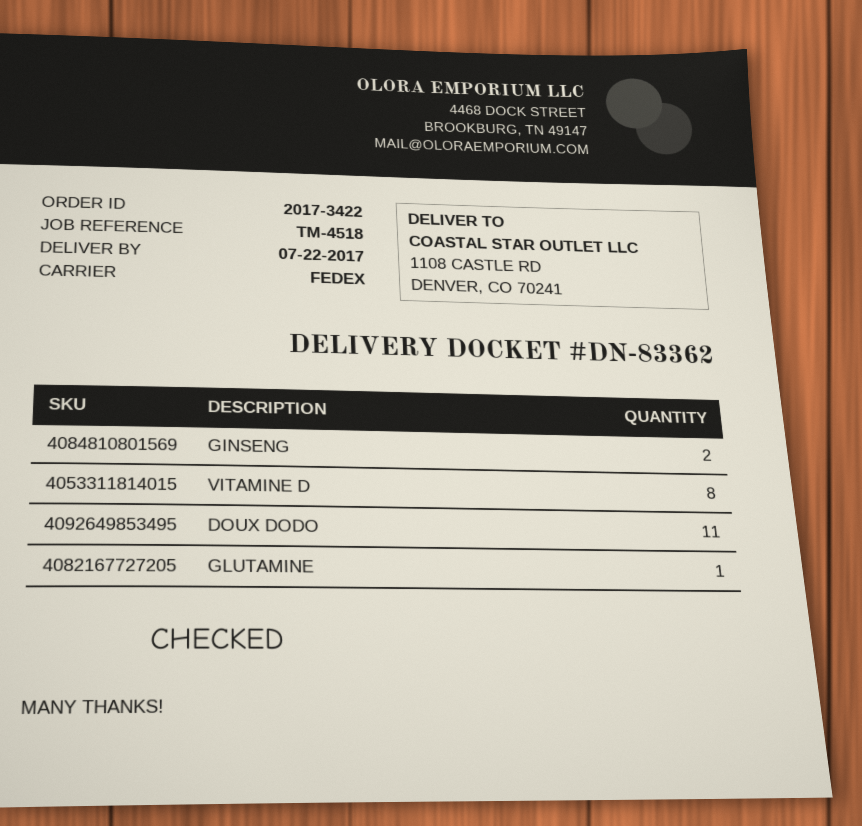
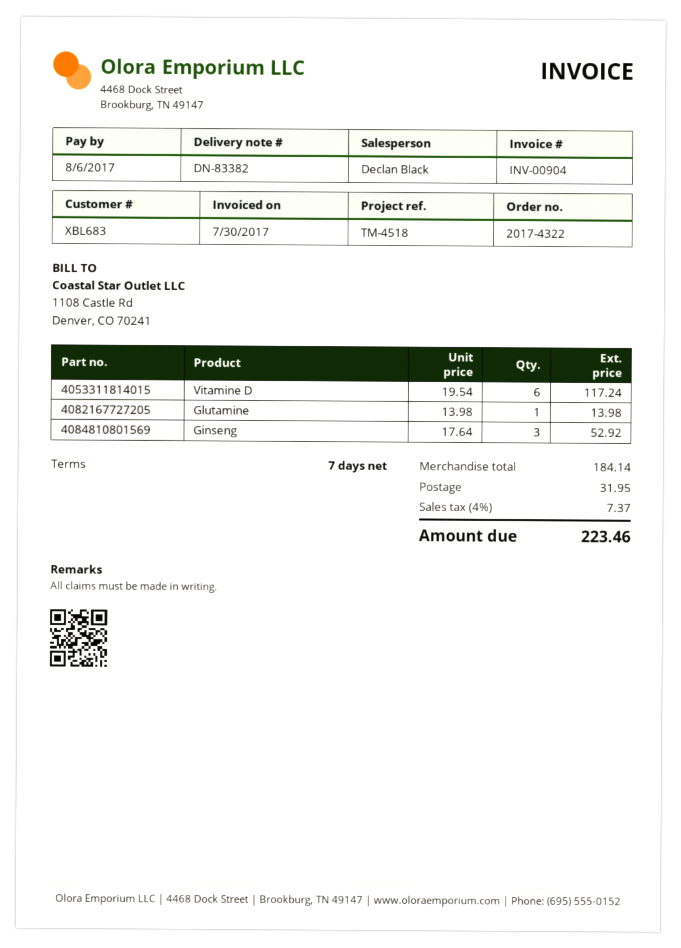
order number: 2017-3422 -> 2017-4322
delivery note number: DN-83362 -> DN-83382
GINSENG: 2 -> 3
VITAMINE D: 8 -> 6
DOUX DODO: 11 -> none

